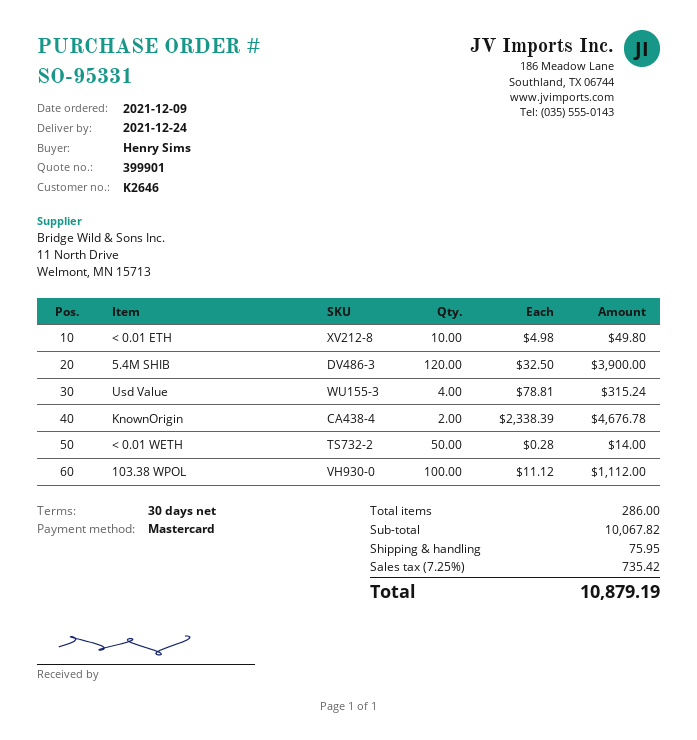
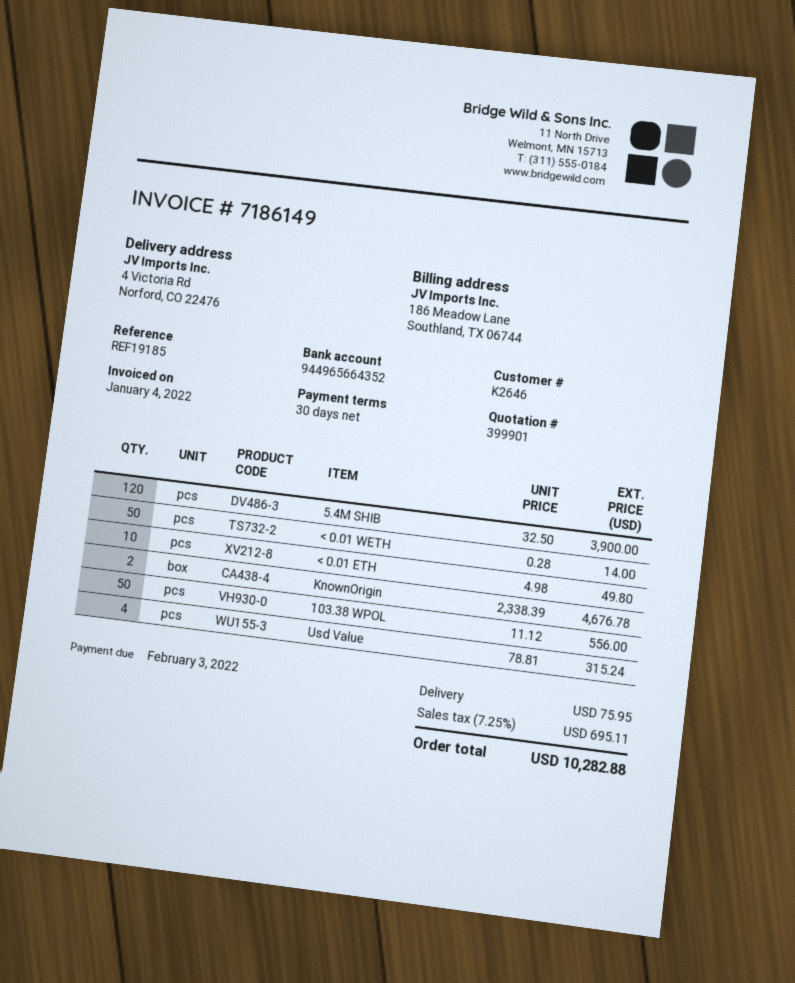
103.38 WPOL: 100 x 11.12 = 1112.00 -> 50 x 11.12 = 556.00
tax: 7.25% = 735.42 -> 7.25% = 695.11
total: 10879.19 -> 10282.88

